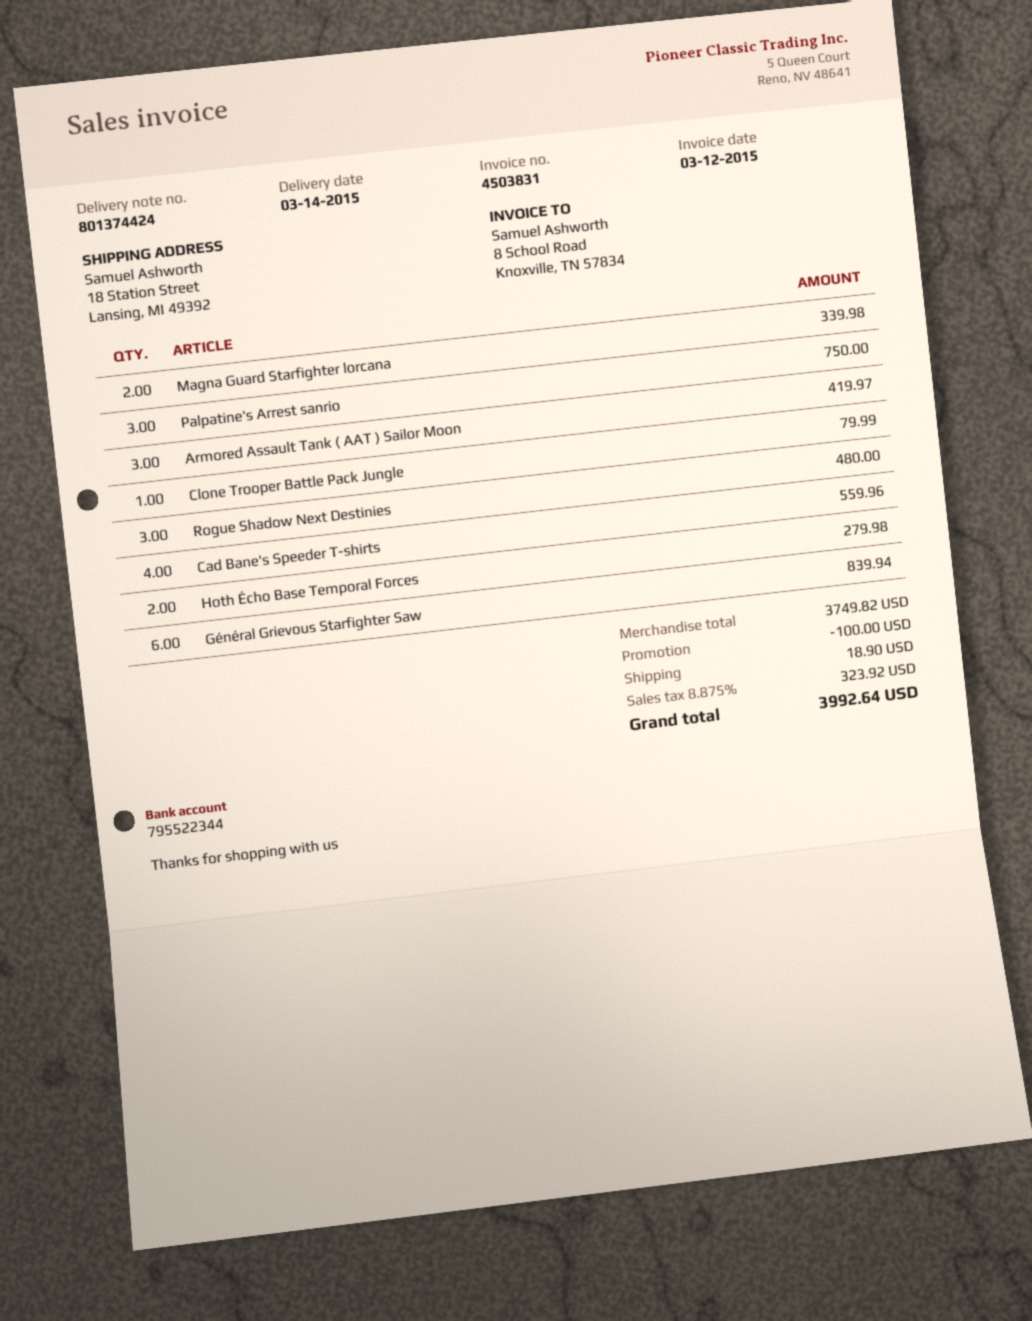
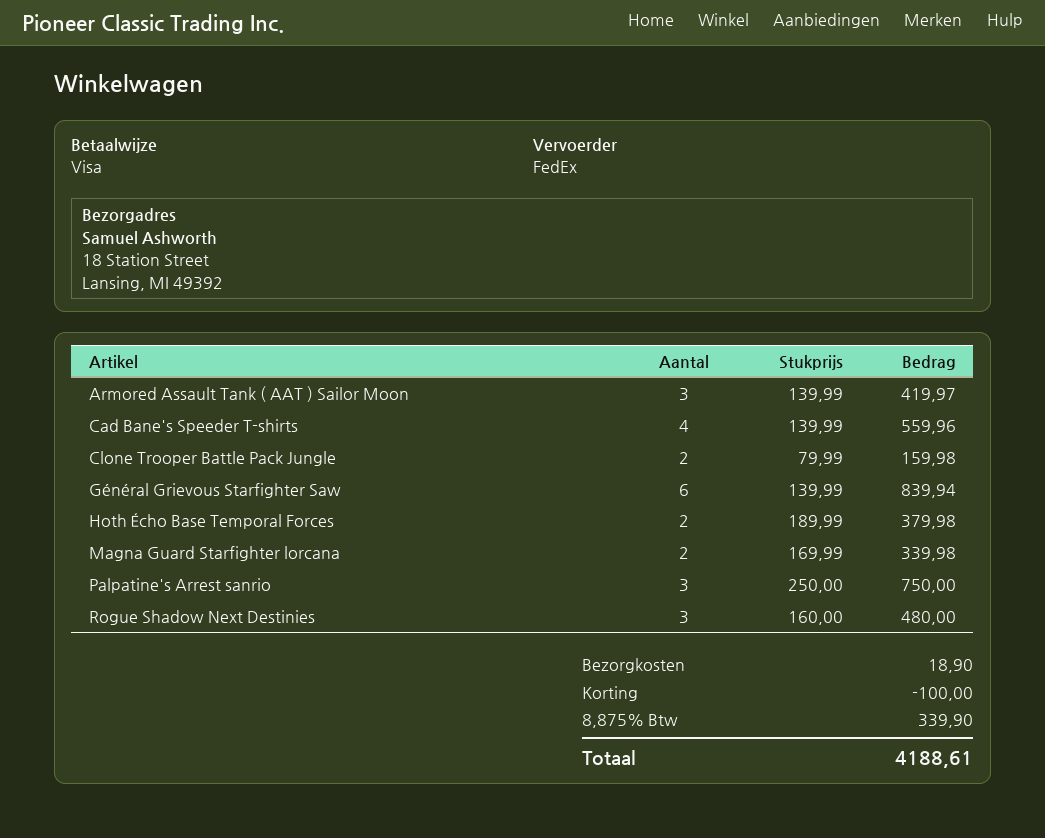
Clone Trooper Battle Pack Jungle: 1 for 79.99 -> 2 for 159.98
Hoth Écho Base Temporal Forces: 2 for 279.98 -> 2 for 379.98
tax: 8.875% = 323.92 -> 8.875% = 339.90
total: 3992.64 -> 4188.61

